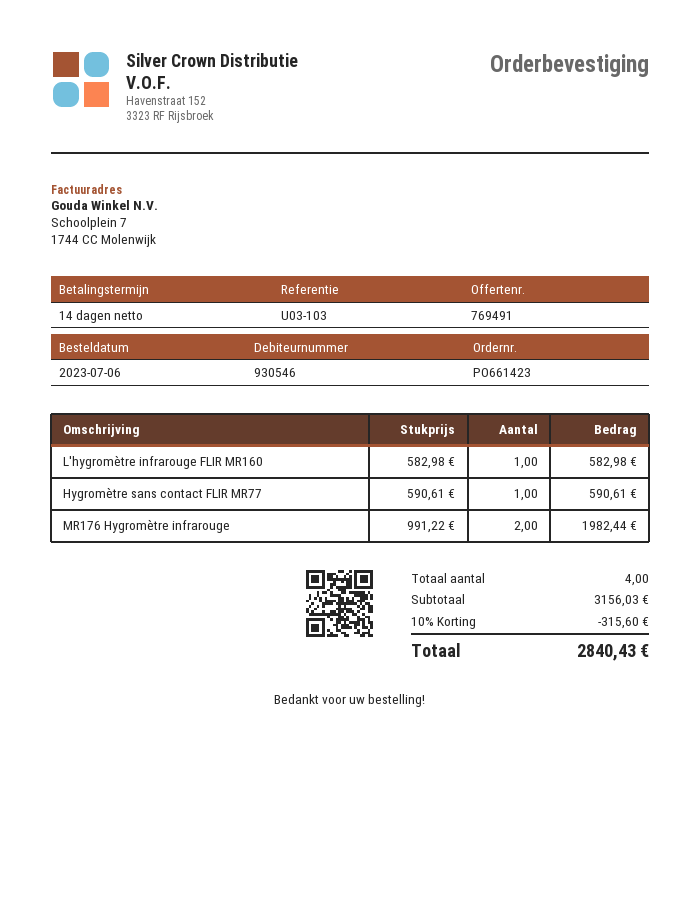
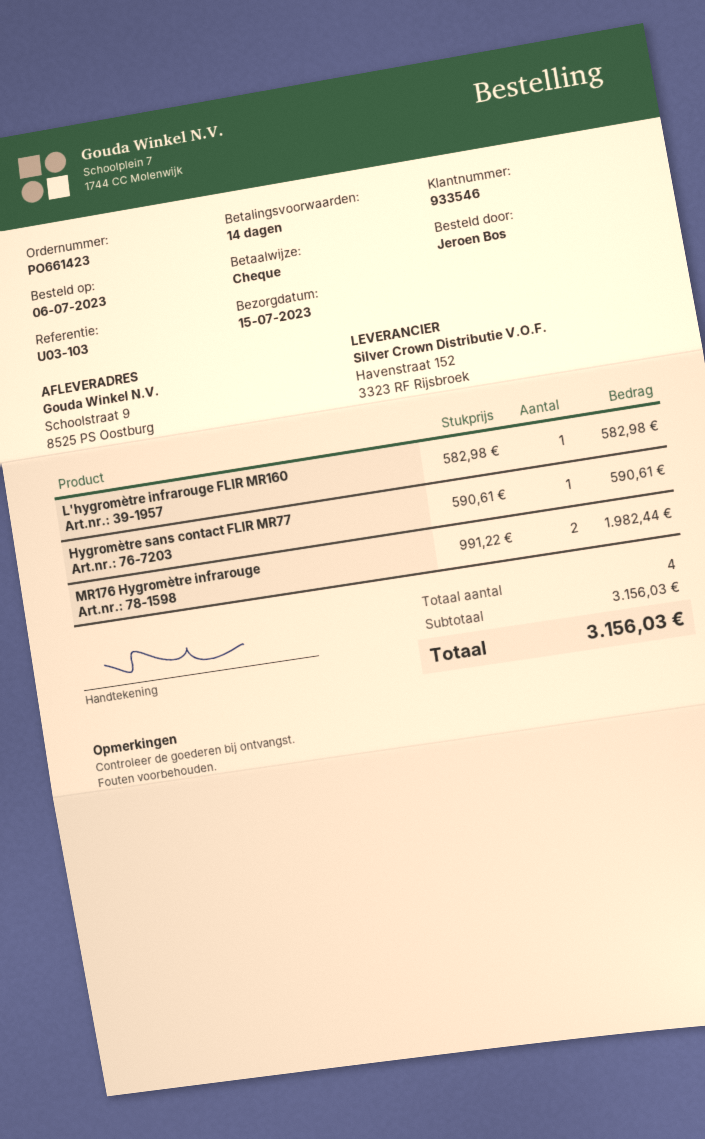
customer number: 930546 -> 933546
discount: 10% = 315.60 -> none
total: 2840.43 -> 3156.03

